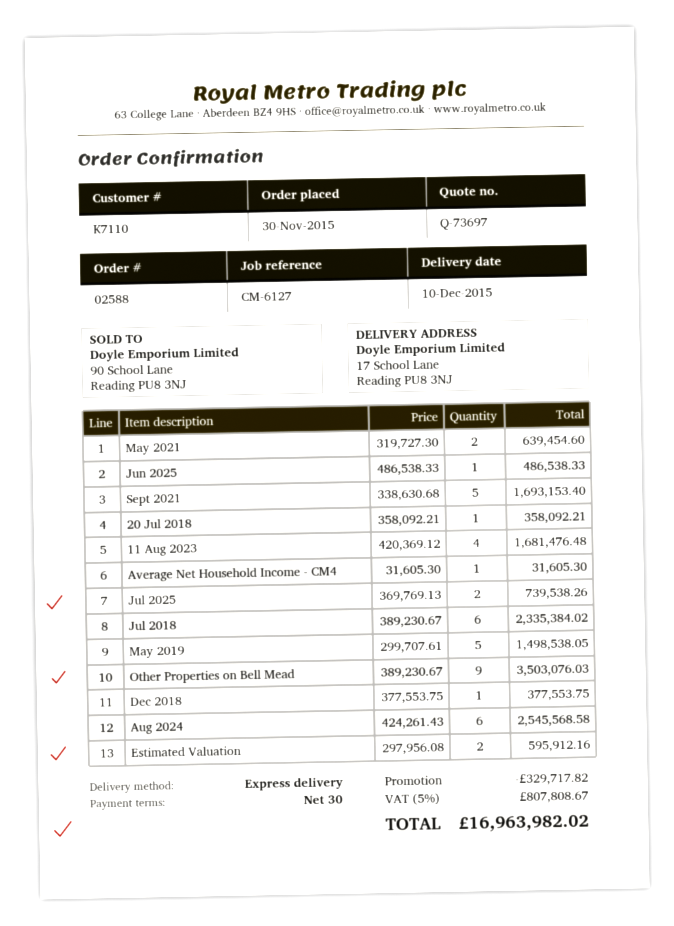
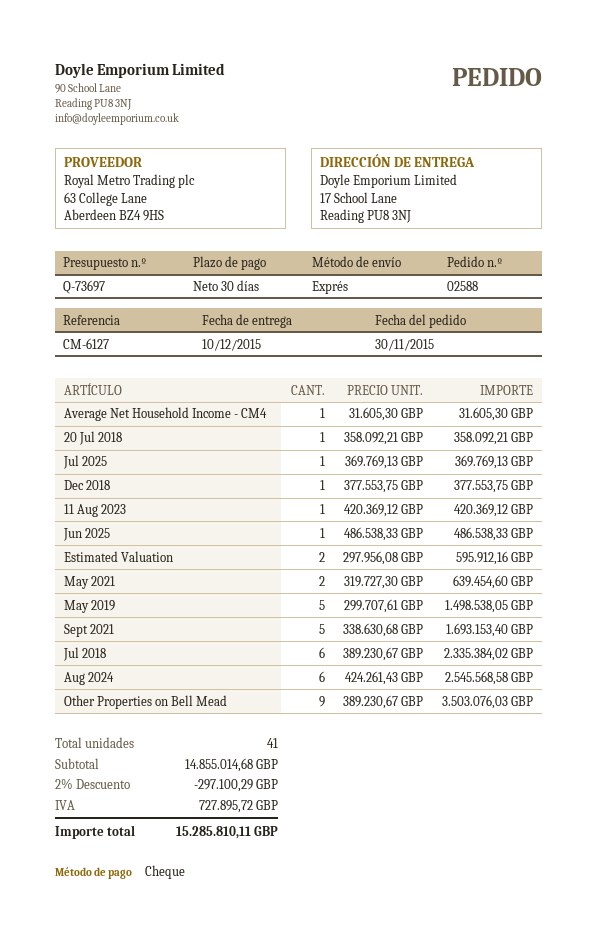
11 Aug 2023: 4 x 420369.12 = 1681476.48 -> 1 x 420369.12 = 420369.12
Jul 2025: 2 x 369769.13 = 739538.26 -> 1 x 369769.13 = 369769.13
discount: 329717.82 -> 297100.29
tax: 807808.67 -> 727895.72
total: 16963982.02 -> 15285810.11

